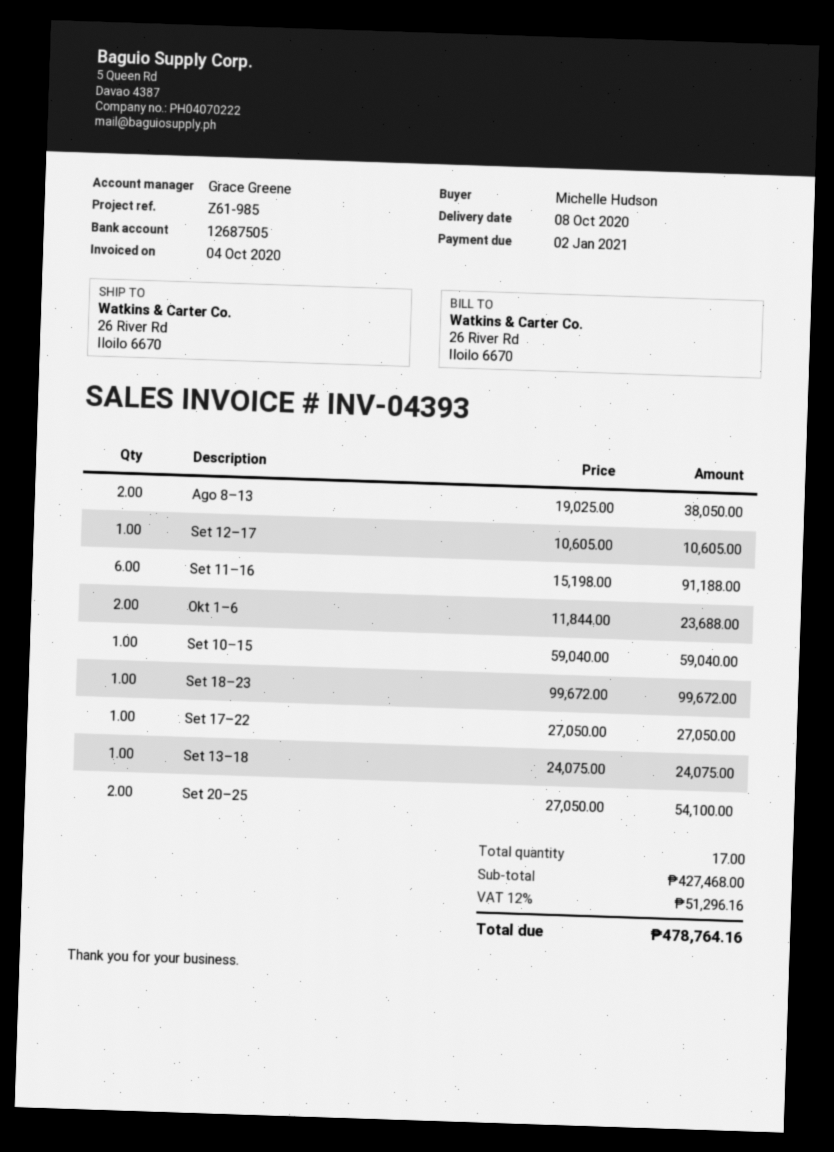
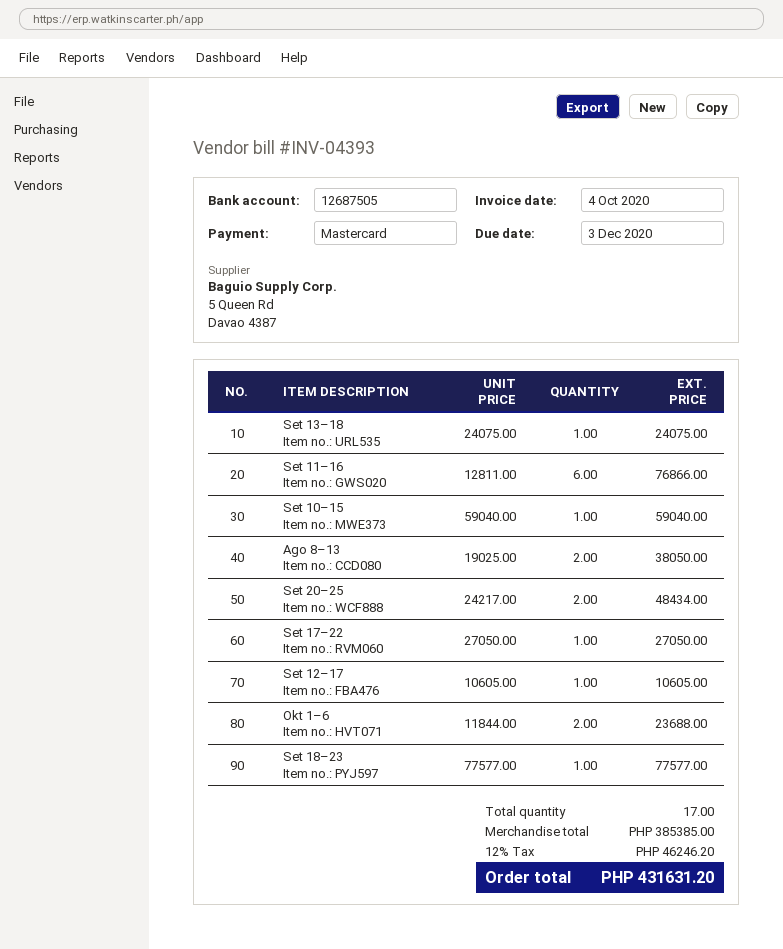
due date: 2021-01-02 -> 2020-12-03
Set 11–16: 6 x 15198.00 = 91188.00 -> 6 x 12811.00 = 76866.00
Set 18–23: 1 x 99672.00 = 99672.00 -> 1 x 77577.00 = 77577.00
Set 20–25: 2 x 27050.00 = 54100.00 -> 2 x 24217.00 = 48434.00
subtotal: 427468.00 -> 385385.00
tax: 12% = 51296.16 -> 12% = 46246.20
total: 478764.16 -> 431631.20

